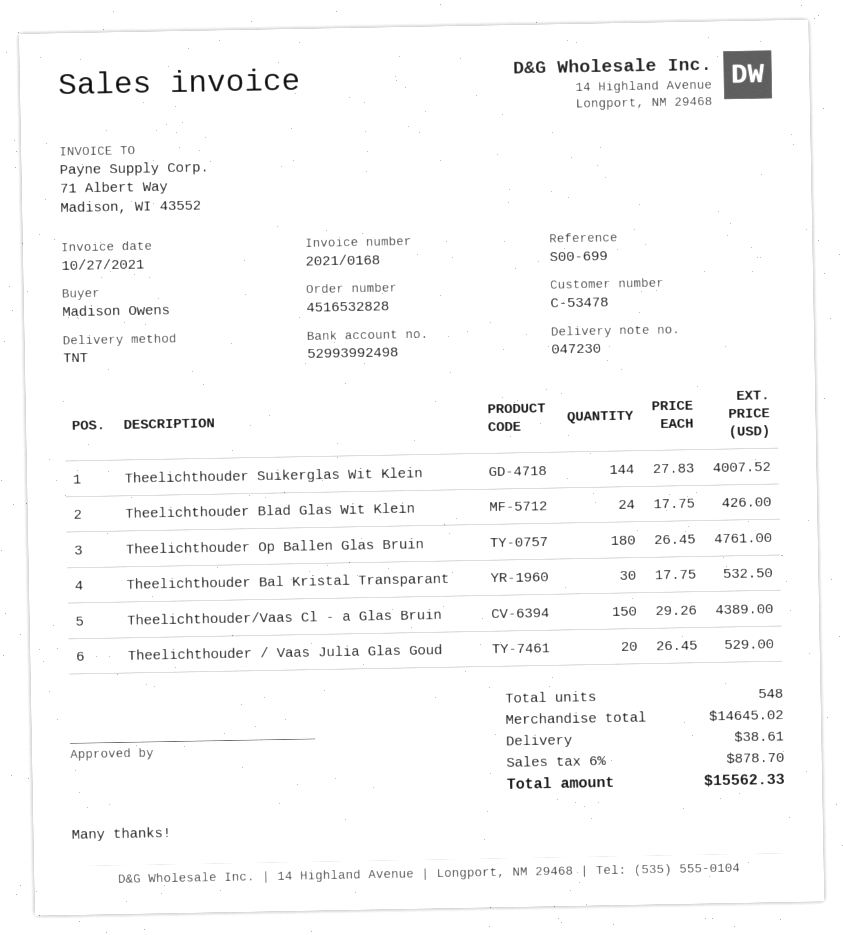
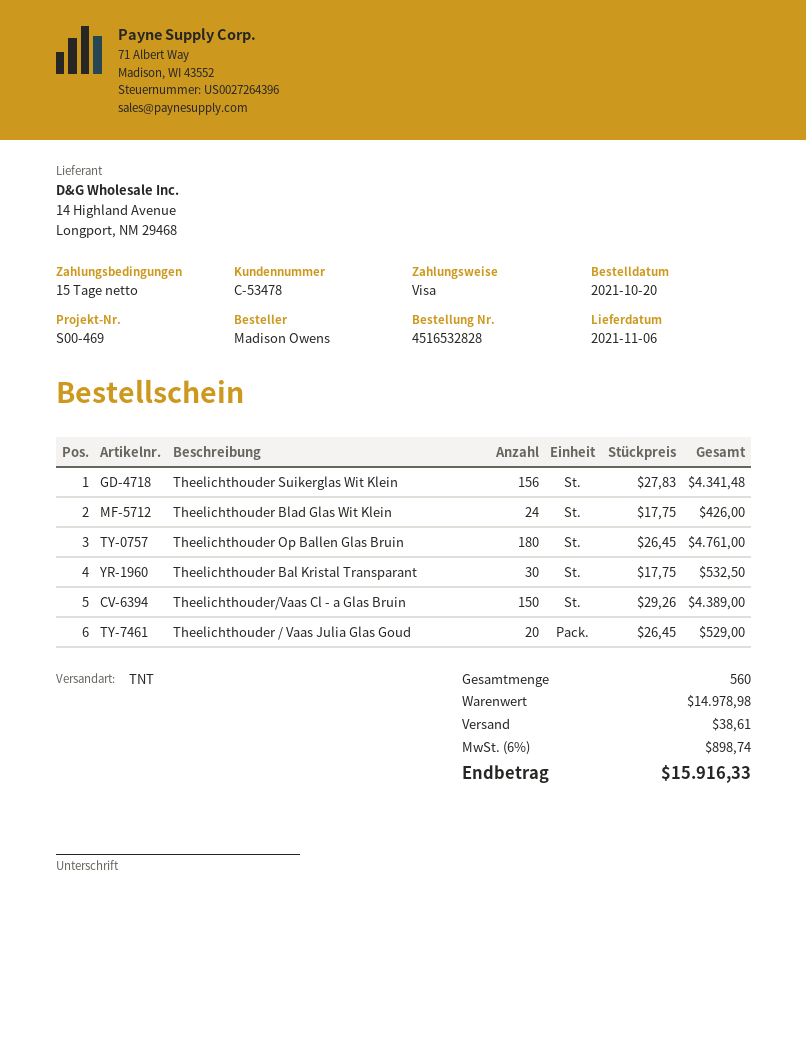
reference: S00-699 -> S00-469
Theelichthouder Suikerglas Wit Klein: 144 x 27.83 = 4007.52 -> 156 x 27.83 = 4341.48
total quantity: 548 -> 560
subtotal: 14645.02 -> 14978.98
tax: 6% = 878.70 -> 6% = 898.74
total: 15562.33 -> 15916.33

